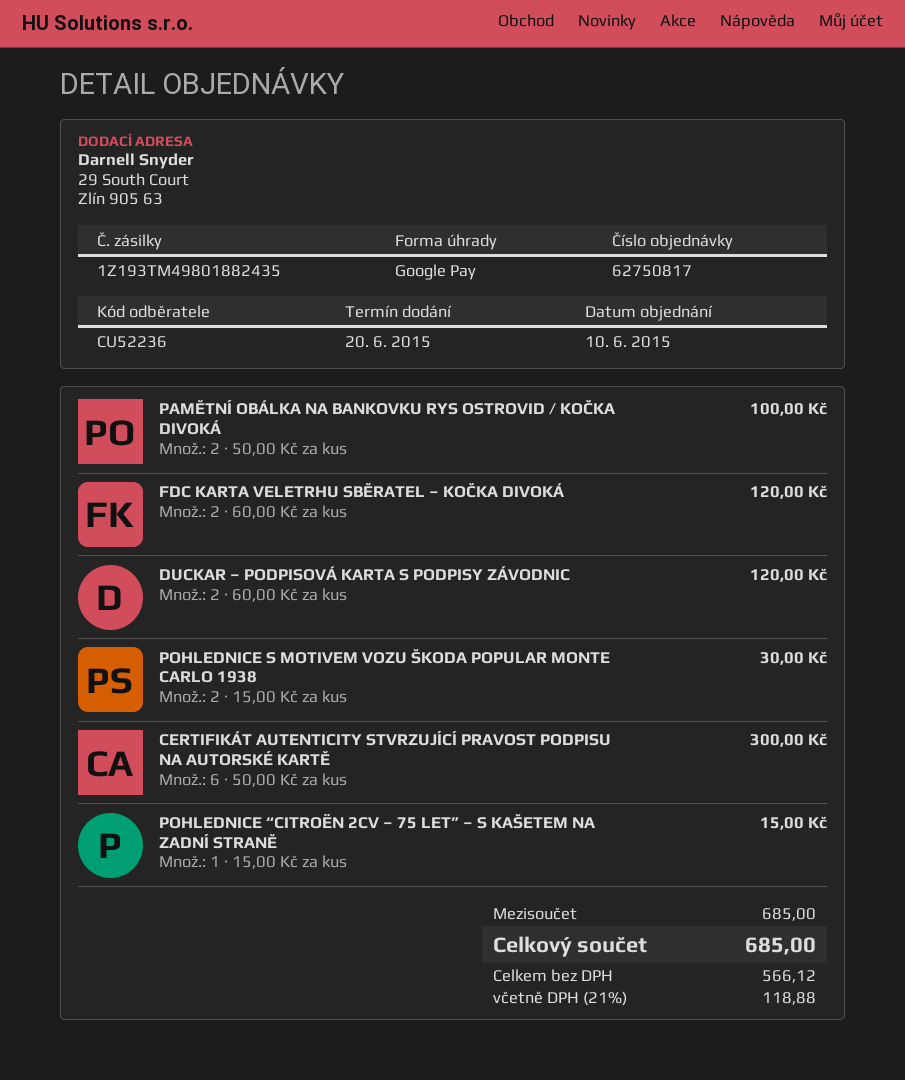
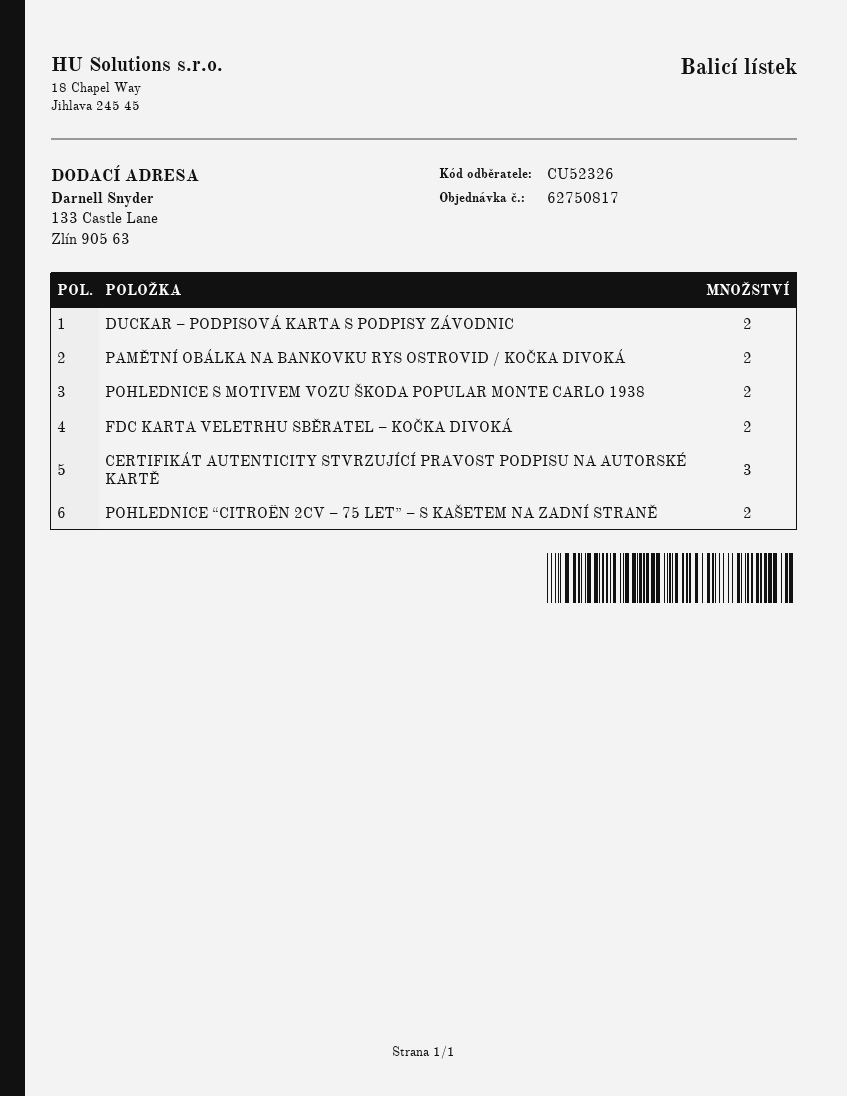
customer number: CU52236 -> CU52326
ship to: 29 South Court, Zlín 905 63 -> 133 Castle Lane, Zlín 905 63
CERTIFIKÁT AUTENTICITY STVRZUJÍCÍ PRAVOST PODPISU NA AUTORSKÉ KARTĚ: 6 -> 3
POHLEDNICE “CITROËN 2CV – 75 LET” – S KAŠETEM NA ZADNÍ STRANĚ: 1 -> 2

